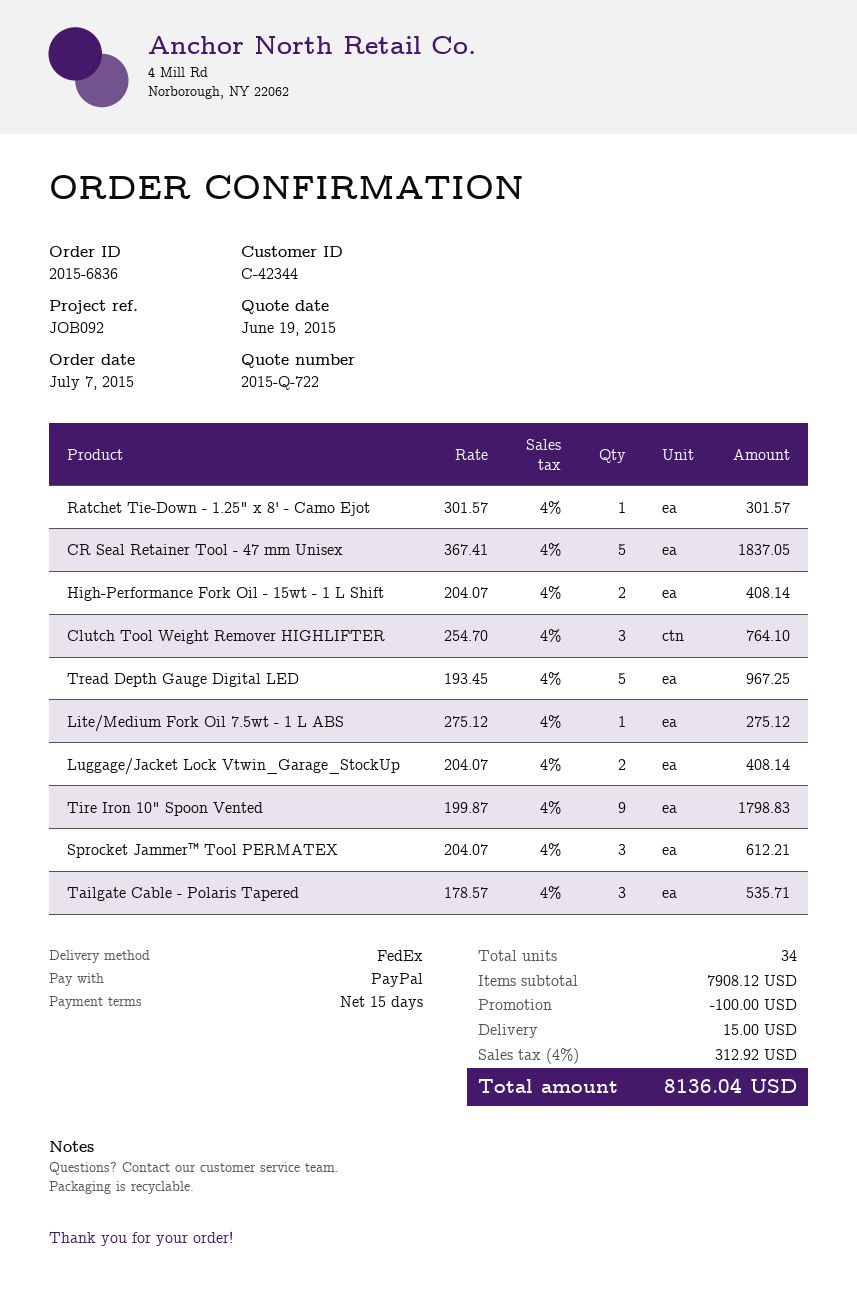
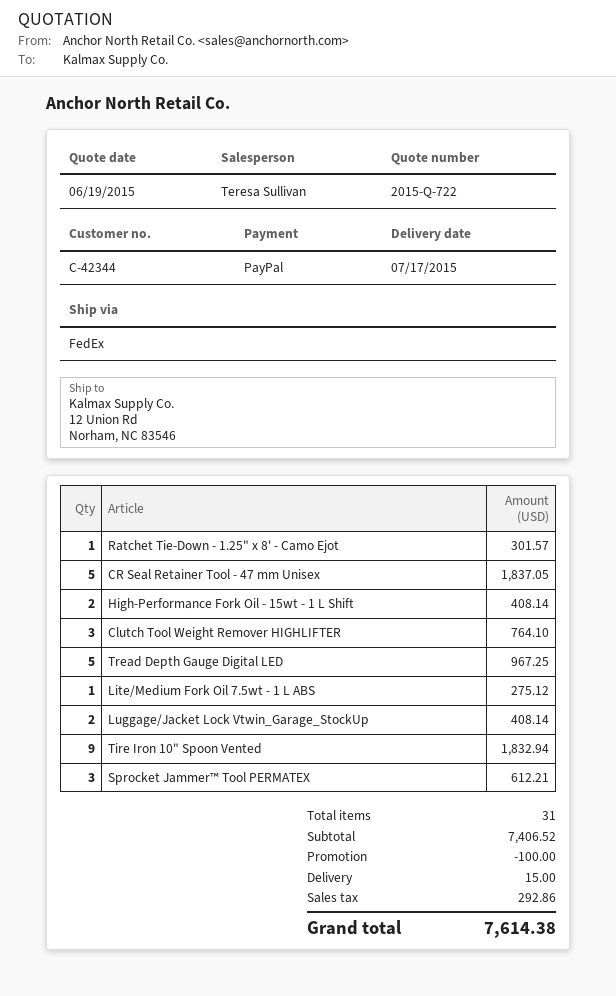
Tire Iron 10" Spoon Vented: 9 for 1798.83 -> 9 for 1832.94
Tailgate Cable - Polaris Tapered: 3 for 535.71 -> none
total quantity: 34 -> 31
subtotal: 7908.12 -> 7406.52
tax: 312.92 -> 292.86
total: 8136.04 -> 7614.38

